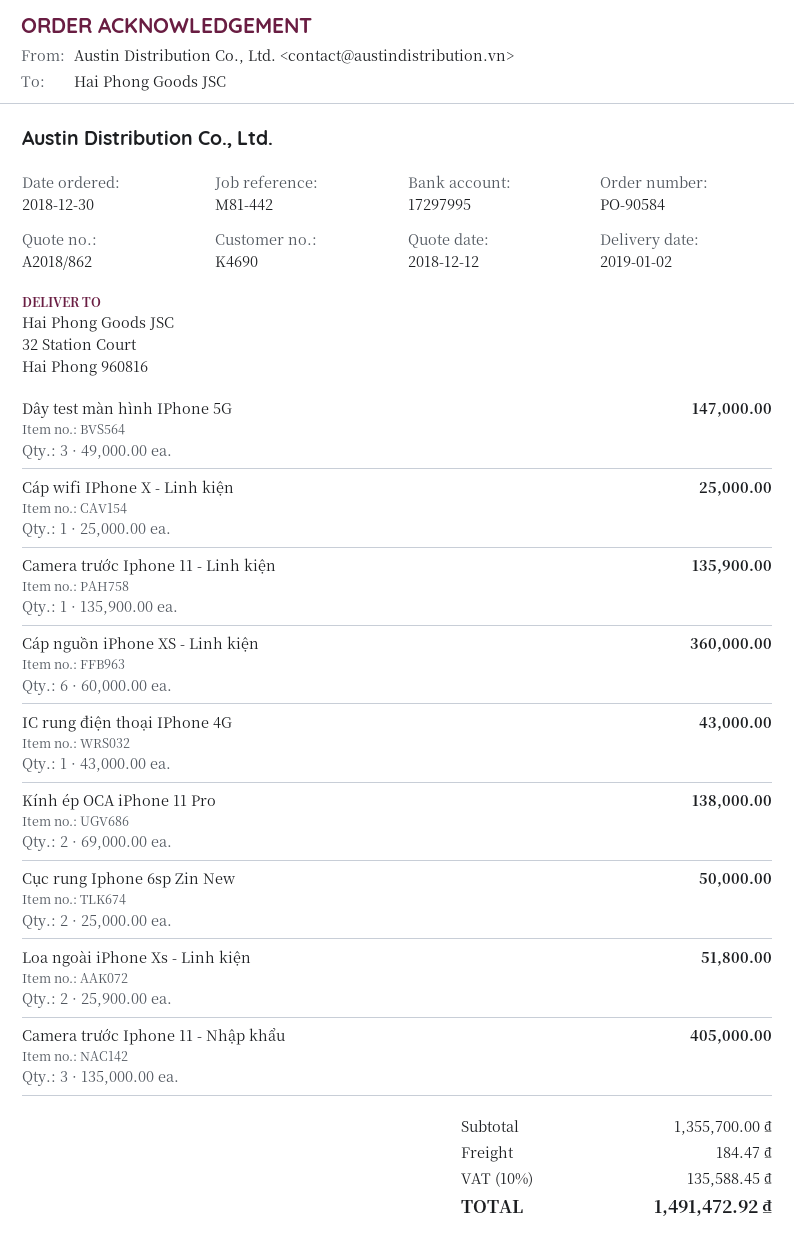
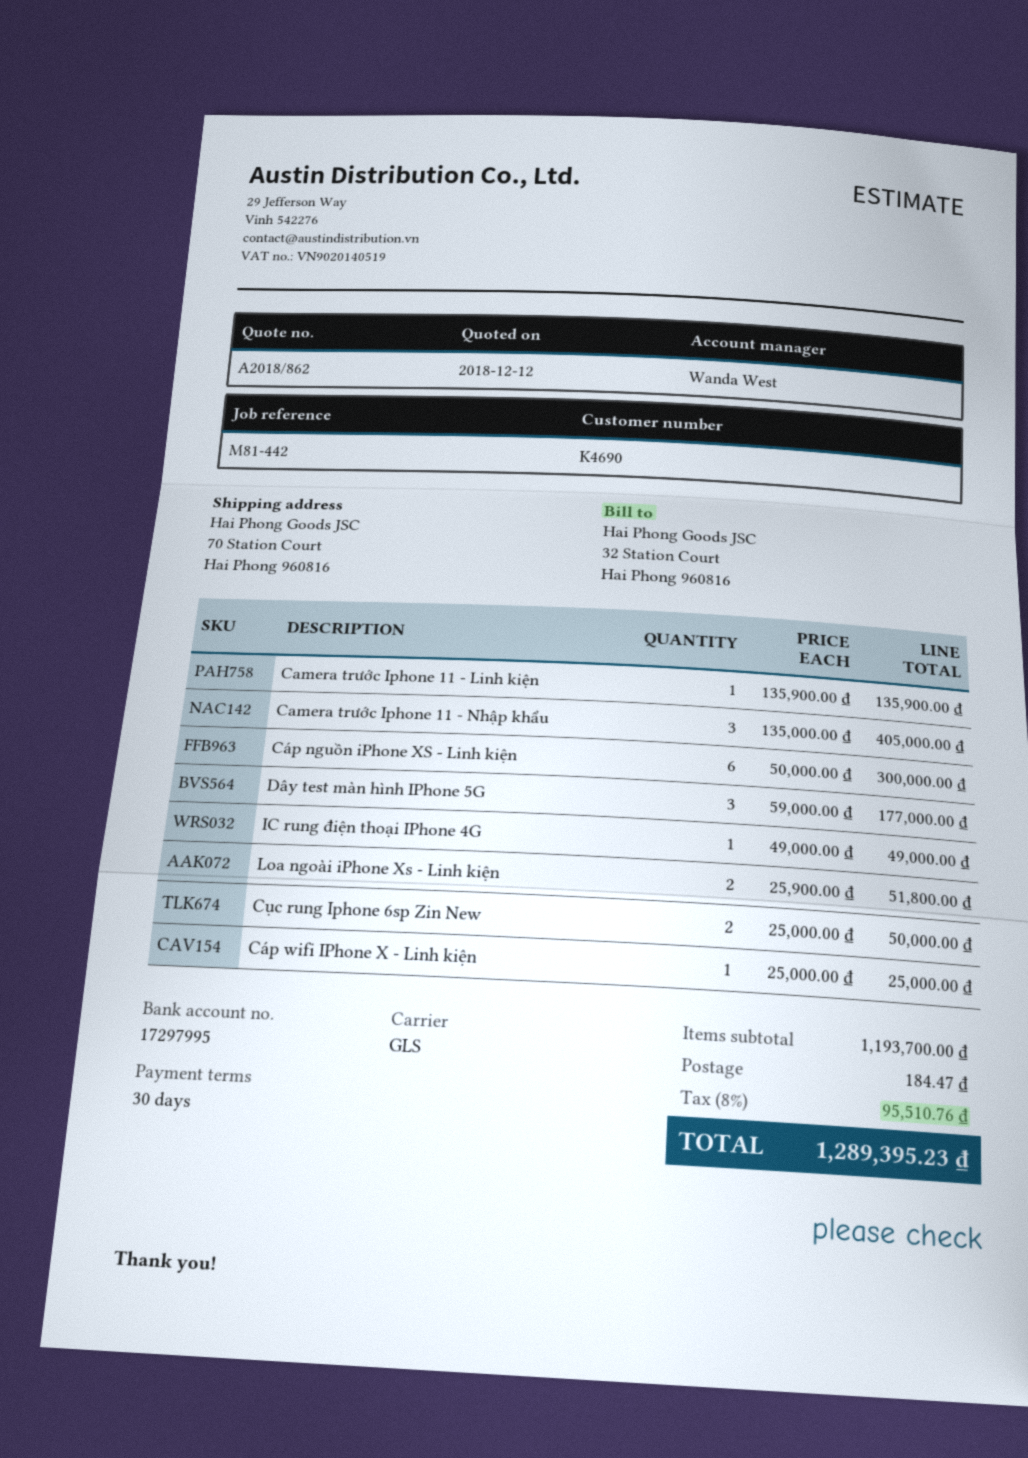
ship to: 32 Station Court, Hai Phong 960816 -> 70 Station Court, Hai Phong 960816
Dây test màn hình IPhone 5G: 3 x 49000.00 = 147000.00 -> 3 x 59000.00 = 177000.00
Cáp nguồn iPhone XS - Linh kiện: 6 x 60000.00 = 360000.00 -> 6 x 50000.00 = 300000.00
IC rung điện thoại IPhone 4G: 1 x 43000.00 = 43000.00 -> 1 x 49000.00 = 49000.00
Kính ép OCA iPhone 11 Pro: 2 x 69000.00 = 138000.00 -> none
subtotal: 1355700.00 -> 1193700.00
tax: 10% = 135588.45 -> 8% = 95510.76
total: 1491472.92 -> 1289395.23

